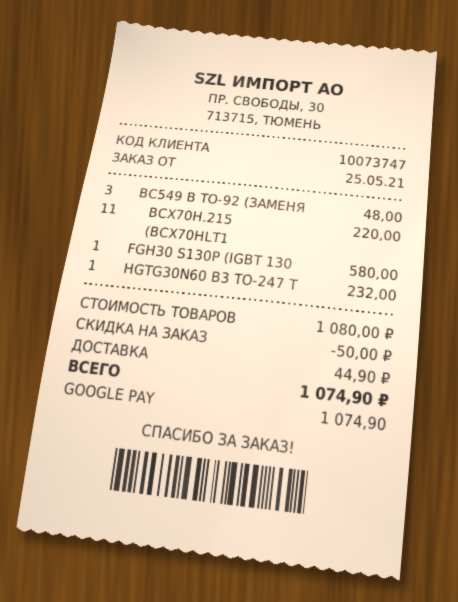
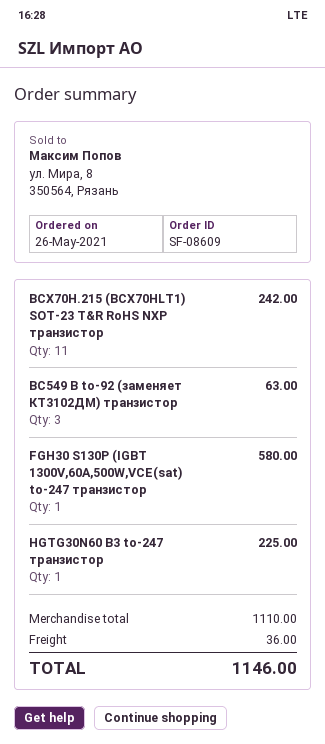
order date: 2021-05-25 -> 2021-05-26
BC549 B TO-92 (ЗАМЕНЯ: 3 for 48.00 -> 3 for 63.00
BCX70H.215 (BCX70HLT1: 11 for 220.00 -> 11 for 242.00
HGTG30N60 B3 TO-247 Т: 1 for 232.00 -> 1 for 225.00
subtotal: 1080.00 -> 1110.00
discount: 50.00 -> none
shipping: 44.90 -> 36.00
total: 1074.90 -> 1146.00

